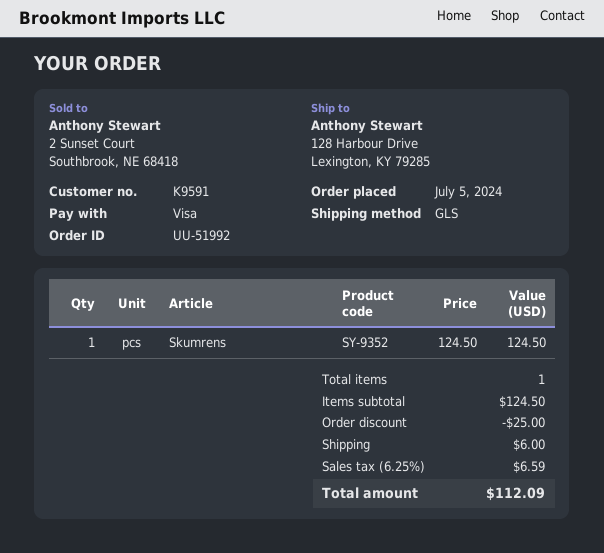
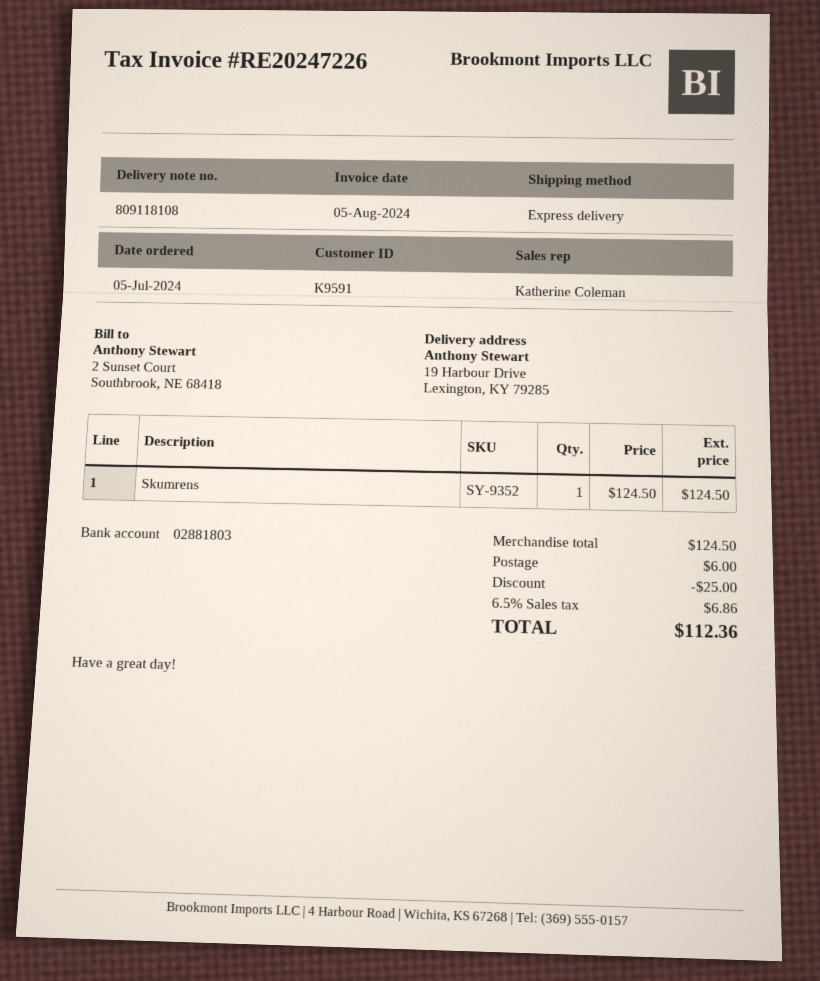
shipping method: GLS -> express
ship to: 128 Harbour Drive, Lexington, KY 79285 -> 19 Harbour Drive, Lexington, KY 79285
tax: 6.25% = 6.59 -> 6.5% = 6.86
total: 112.09 -> 112.36

